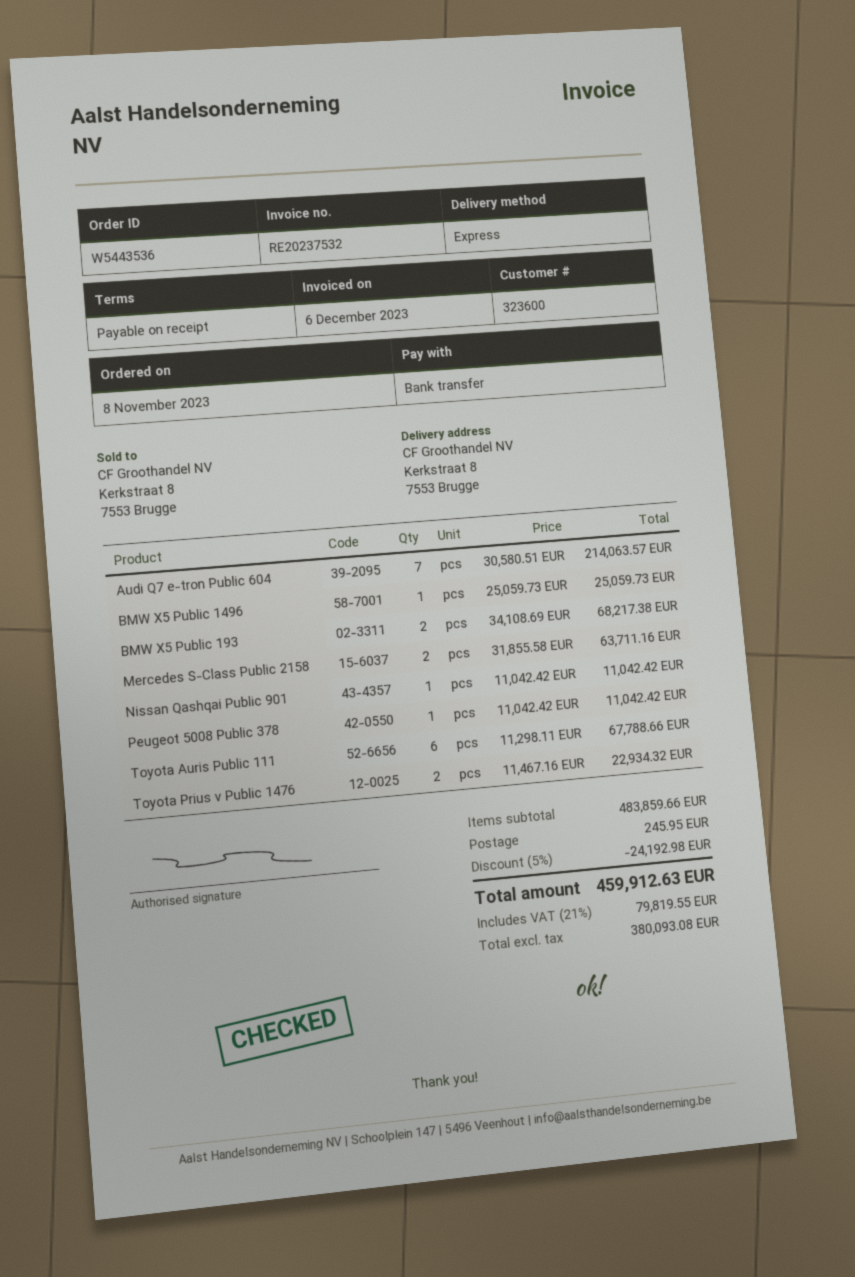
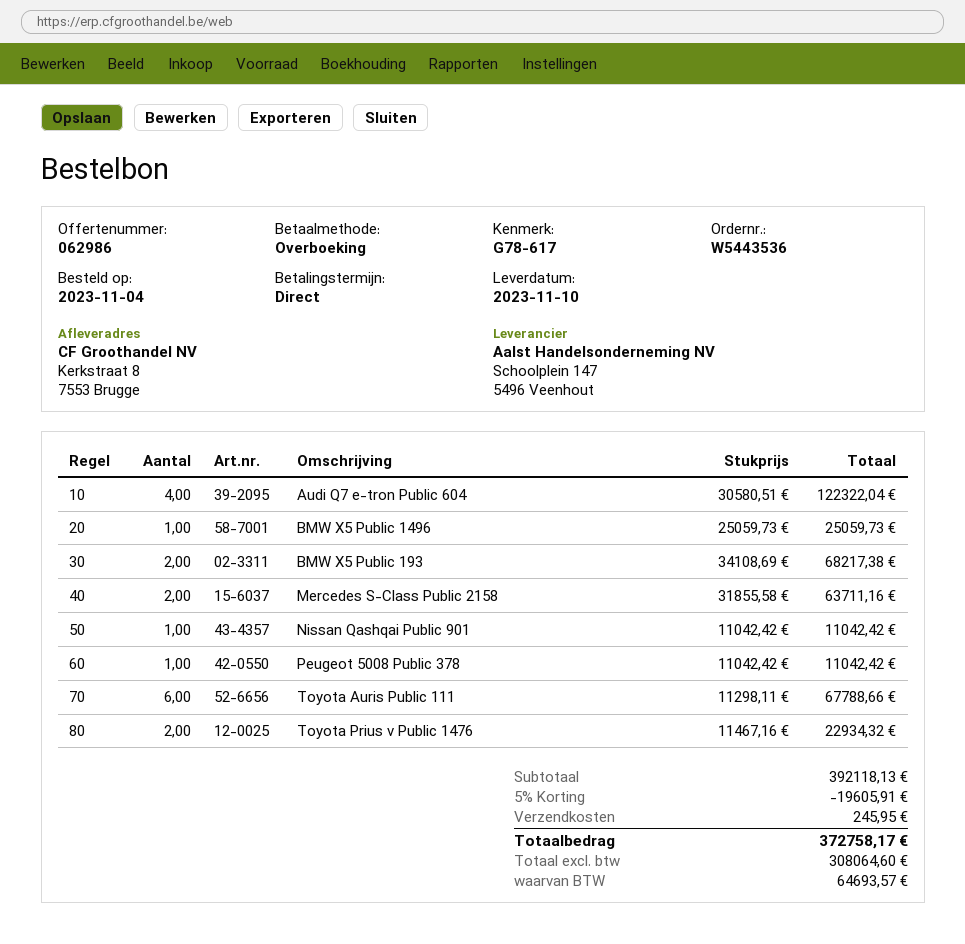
order date: 2023-11-08 -> 2023-11-04
Audi Q7 e-tron Public 604: 7 x 30580.51 = 214063.57 -> 4 x 30580.51 = 122322.04
subtotal: 483859.66 -> 392118.13
discount: 5% = 24192.98 -> 5% = 19605.91
net: 380093.08 -> 308064.60
tax: 79819.55 -> 64693.57
total: 459912.63 -> 372758.17

